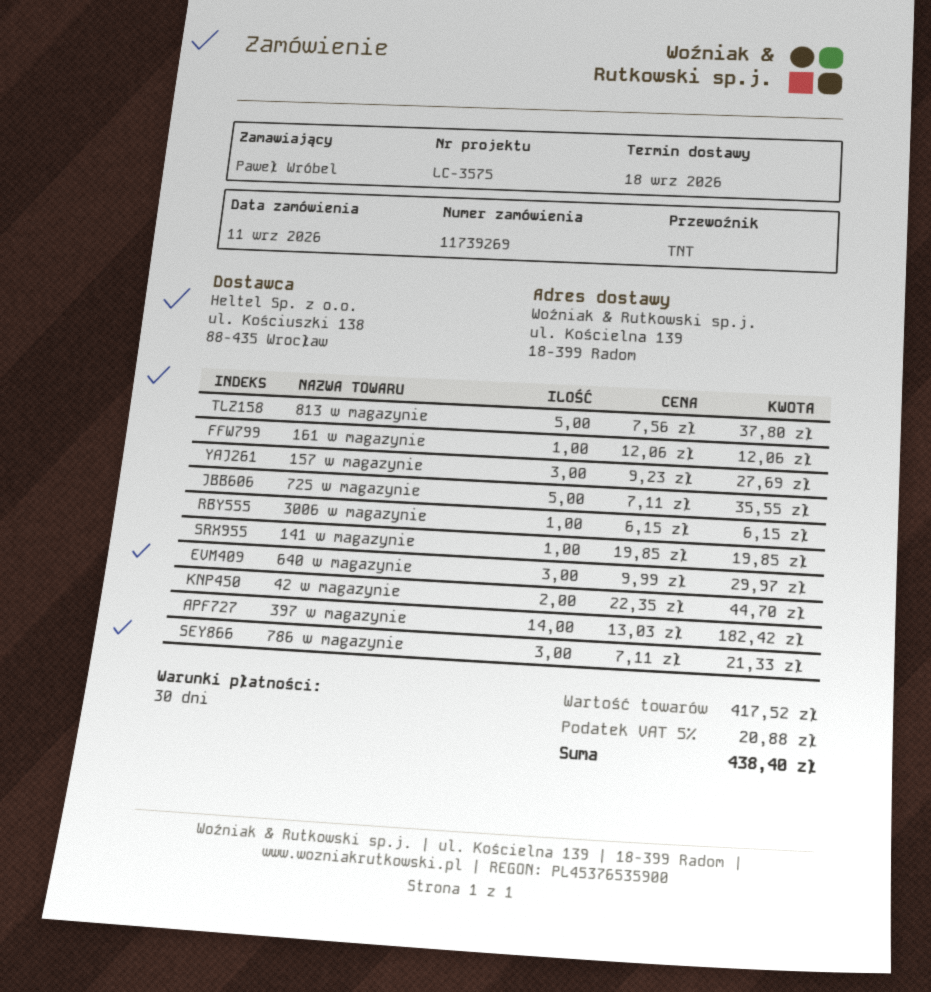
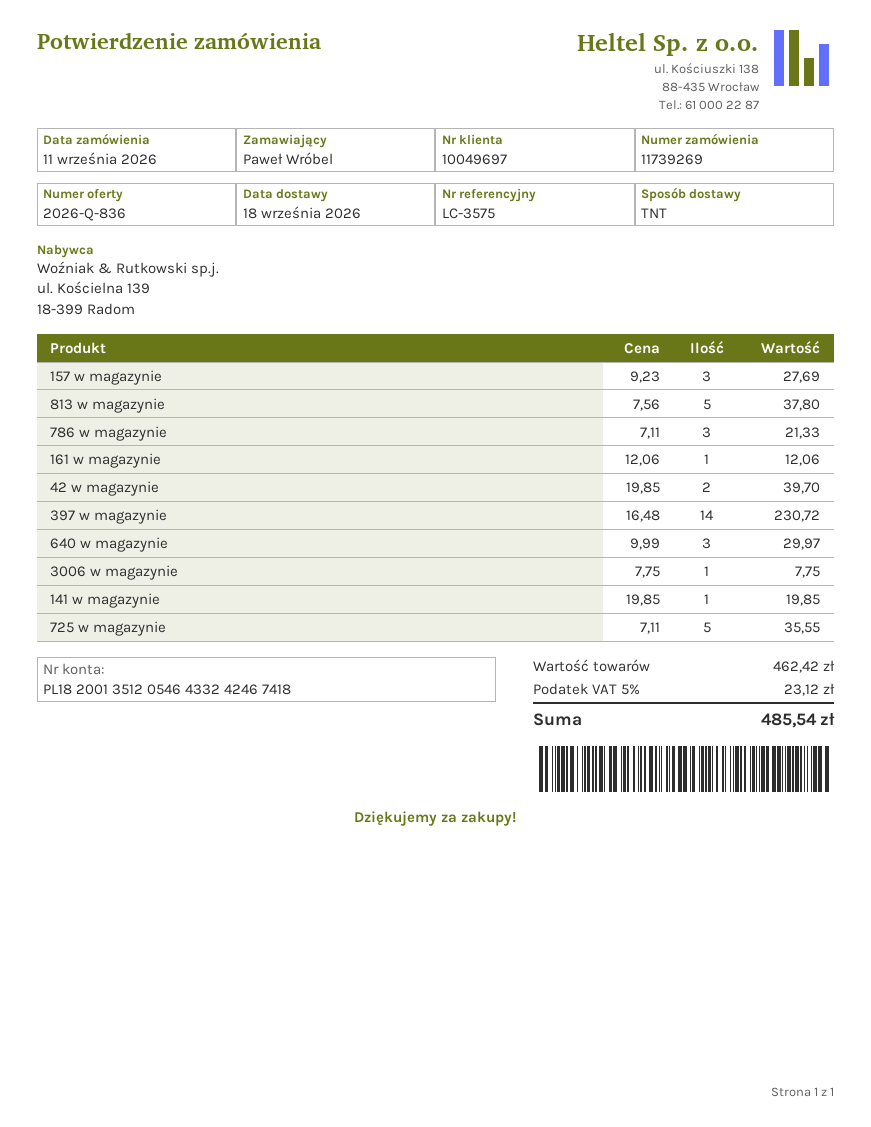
3006 w magazynie: 1 x 6.15 = 6.15 -> 1 x 7.75 = 7.75
42 w magazynie: 2 x 22.35 = 44.70 -> 2 x 19.85 = 39.70
397 w magazynie: 14 x 13.03 = 182.42 -> 14 x 16.48 = 230.72
subtotal: 417.52 -> 462.42
tax: 5% = 20.88 -> 5% = 23.12
total: 438.40 -> 485.54

